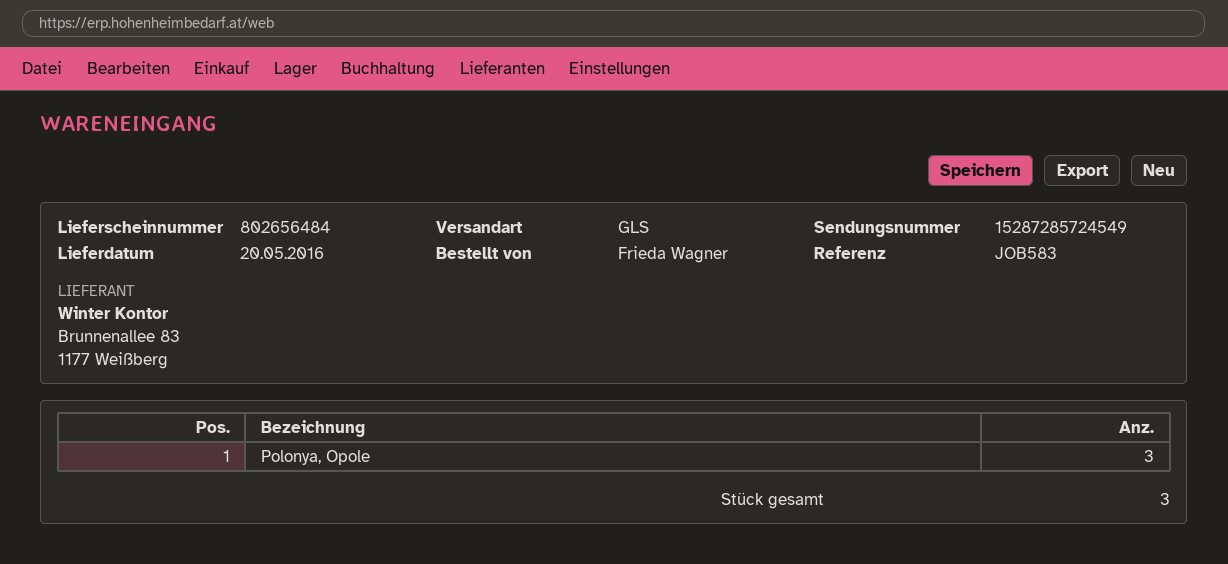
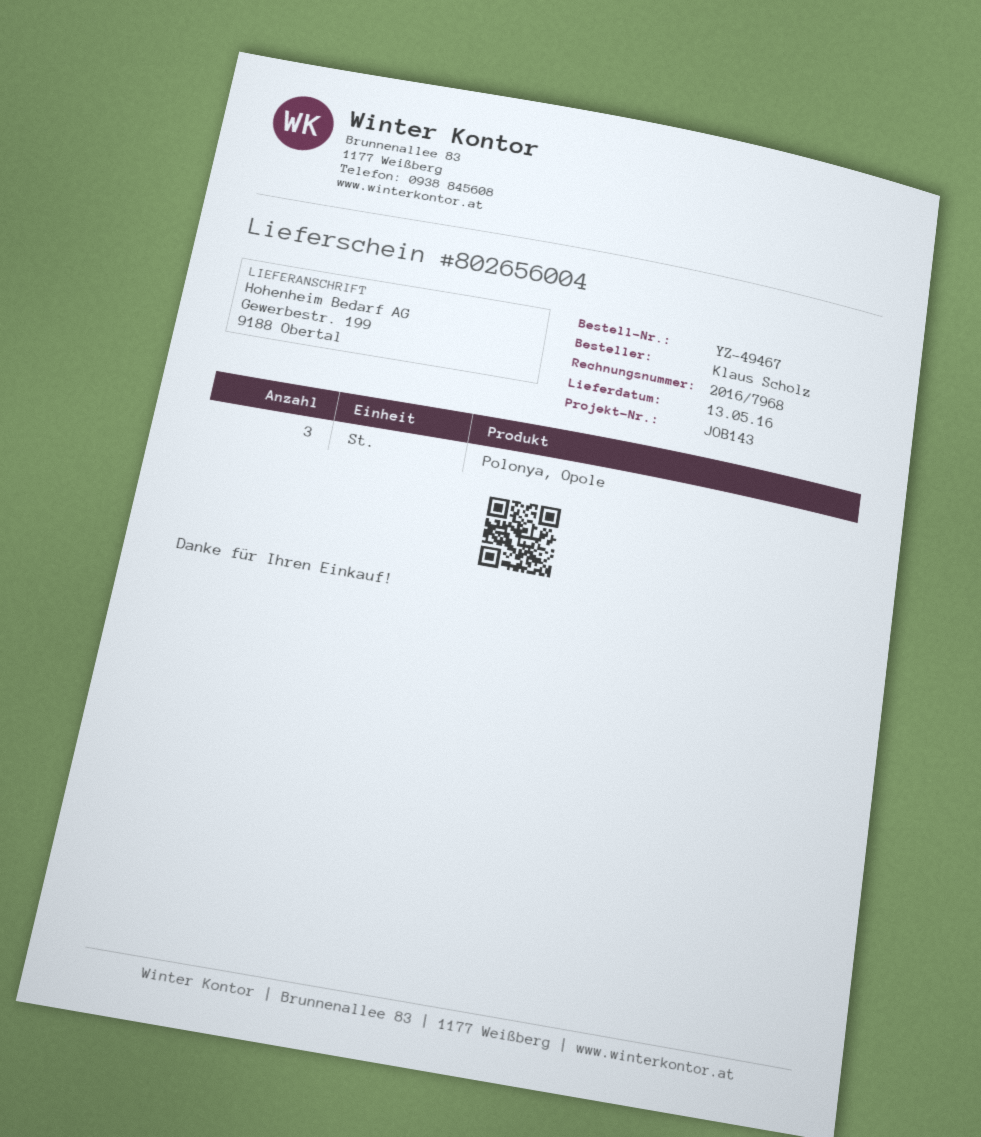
delivery note number: 802656484 -> 802656004
delivery date: 2016-05-20 -> 2016-05-13
reference: JOB583 -> JOB143
ordered by: Frieda Wagner -> Klaus Scholz

